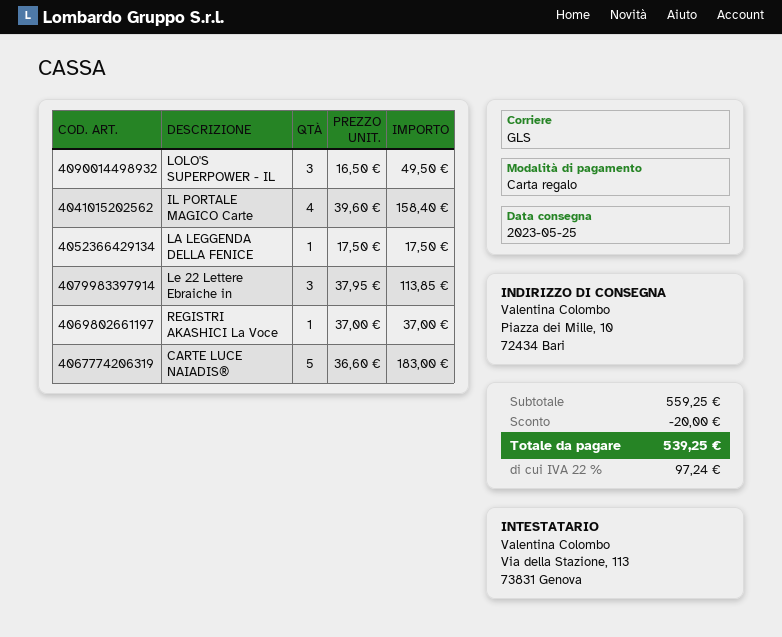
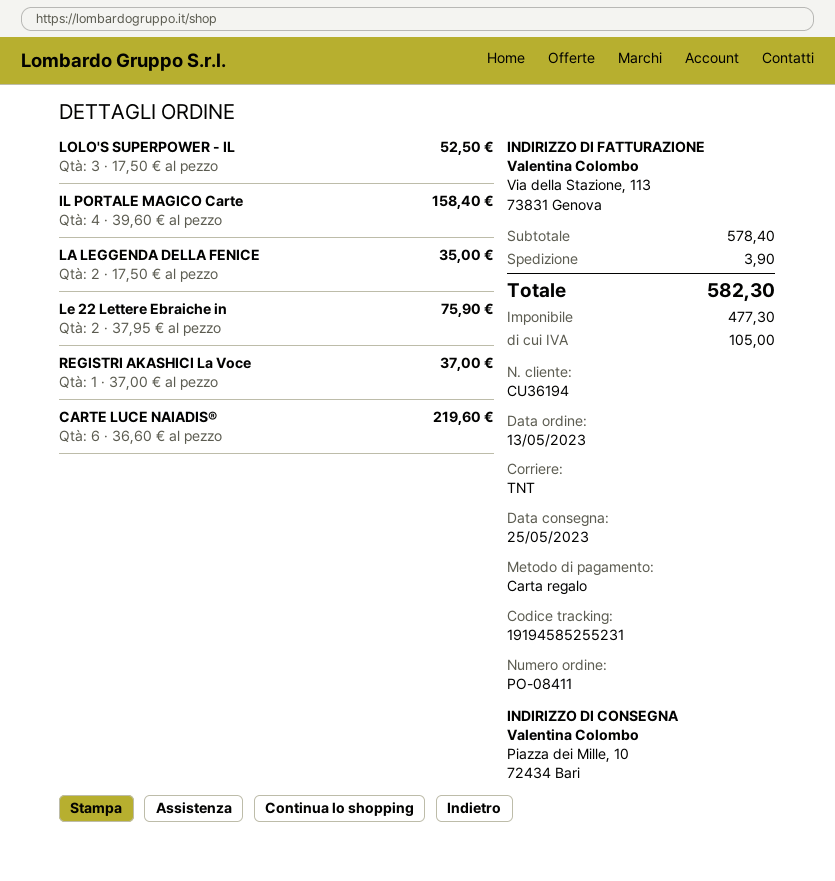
shipping method: GLS -> TNT
LOLO'S SUPERPOWER - IL: 3 x 16.50 = 49.50 -> 3 x 17.50 = 52.50
LA LEGGENDA DELLA FENICE: 1 x 17.50 = 17.50 -> 2 x 17.50 = 35.00
Le 22 Lettere Ebraiche in: 3 x 37.95 = 113.85 -> 2 x 37.95 = 75.90
CARTE LUCE NAIADIS®: 5 x 36.60 = 183.00 -> 6 x 36.60 = 219.60
subtotal: 559.25 -> 578.40
discount: 20.00 -> none
shipping: none -> 3.90
tax: 97.24 -> 105.00
total: 539.25 -> 582.30

